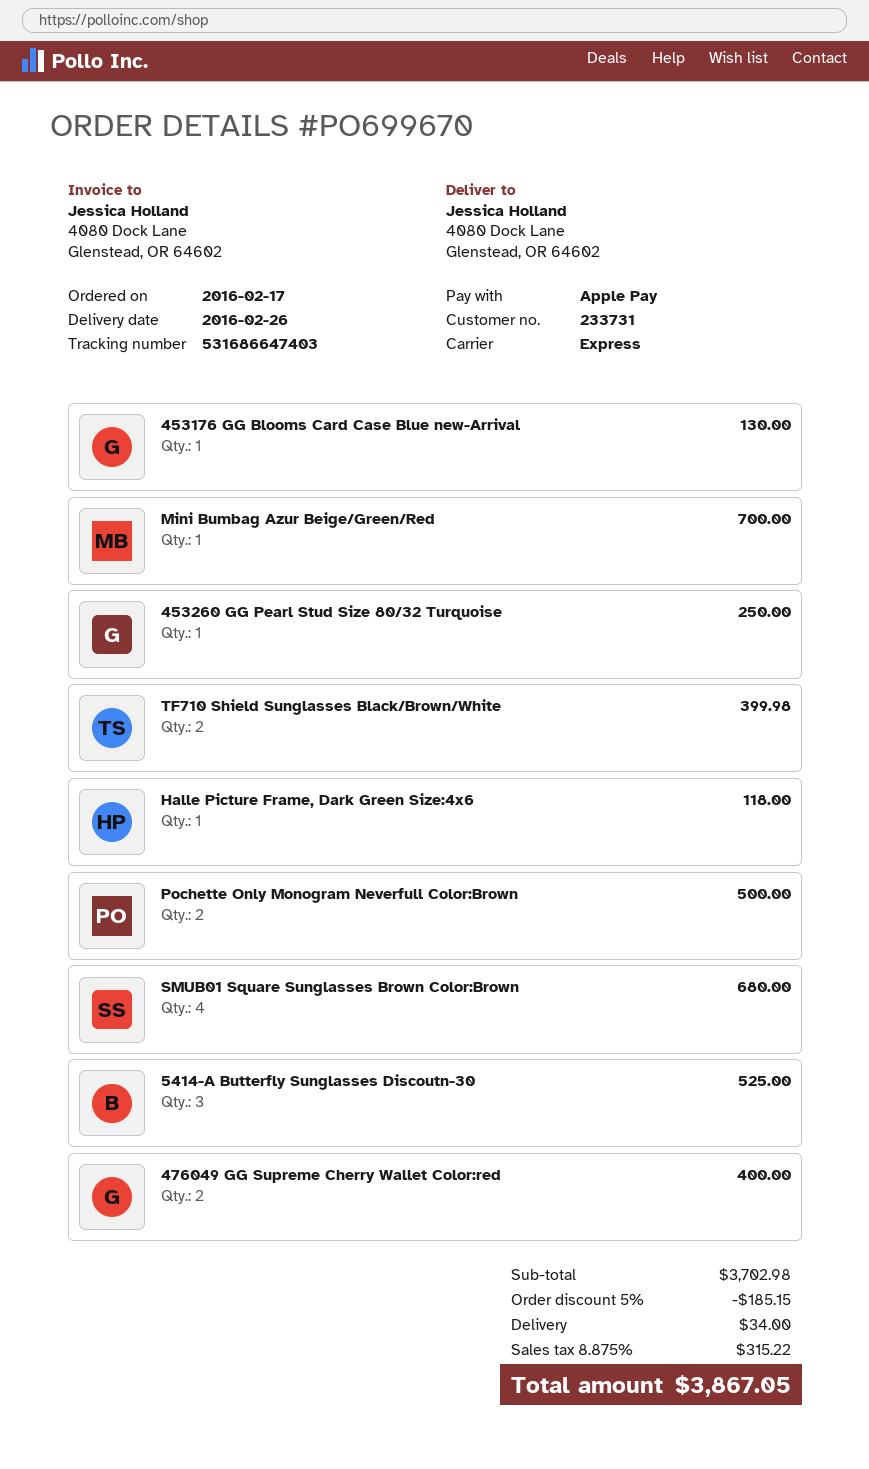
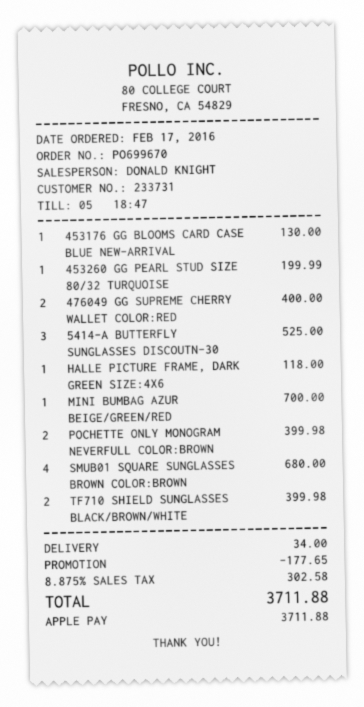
453260 GG Pearl Stud Size 80/32 Turquoise: 1 for 250.00 -> 1 for 199.99
Pochette Only Monogram Neverfull Color:Brown: 2 for 500.00 -> 2 for 399.98
discount: 185.15 -> 177.65
tax: 8.875% = 315.22 -> 8.875% = 302.58
total: 3867.05 -> 3711.88

